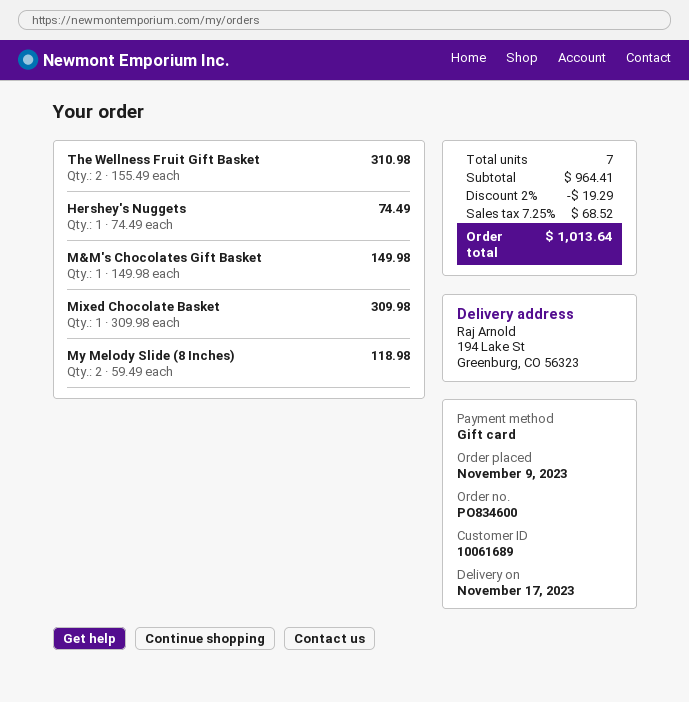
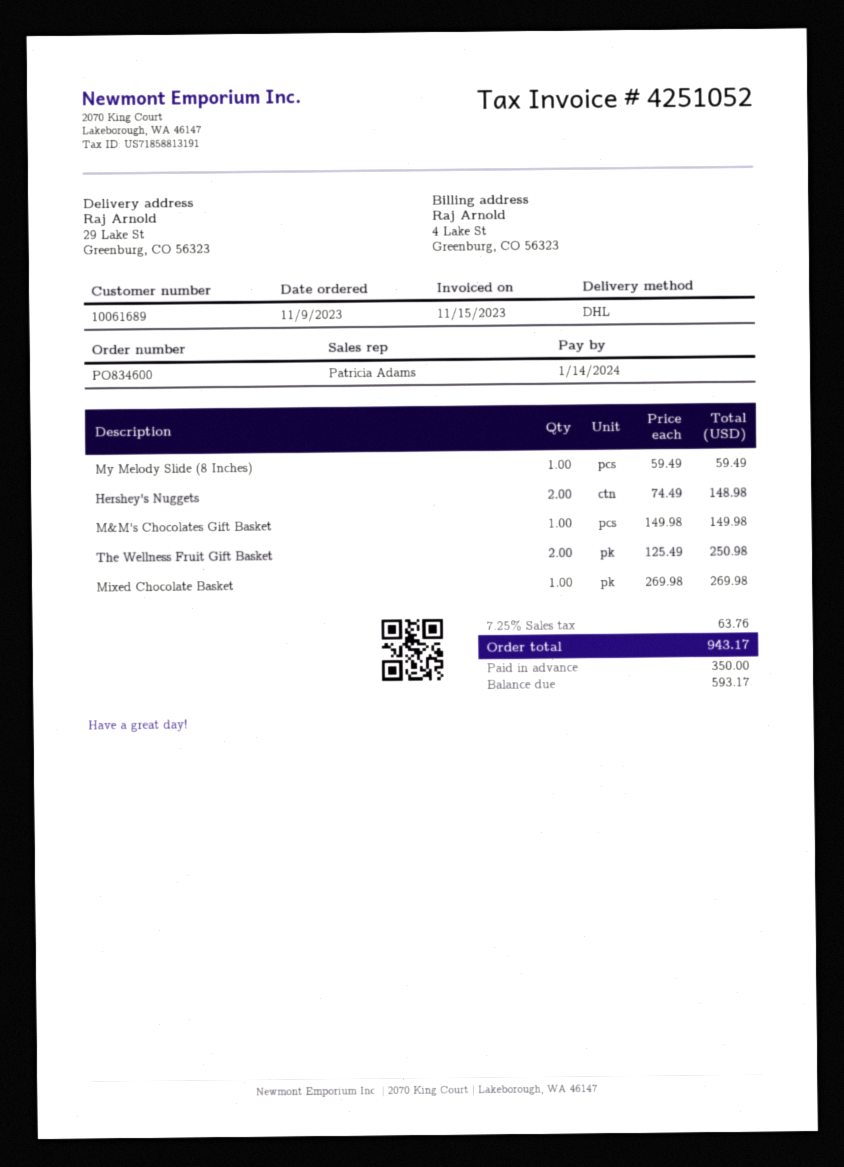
ship to: 194 Lake St, Greenburg, CO 56323 -> 29 Lake St, Greenburg, CO 56323
The Wellness Fruit Gift Basket: 2 x 155.49 = 310.98 -> 2 x 125.49 = 250.98
Hershey's Nuggets: 1 x 74.49 = 74.49 -> 2 x 74.49 = 148.98
Mixed Chocolate Basket: 1 x 309.98 = 309.98 -> 1 x 269.98 = 269.98
My Melody Slide (8 Inches): 2 x 59.49 = 118.98 -> 1 x 59.49 = 59.49
discount: 2% = 19.29 -> none
tax: 7.25% = 68.52 -> 7.25% = 63.76
total: 1013.64 -> 943.17

